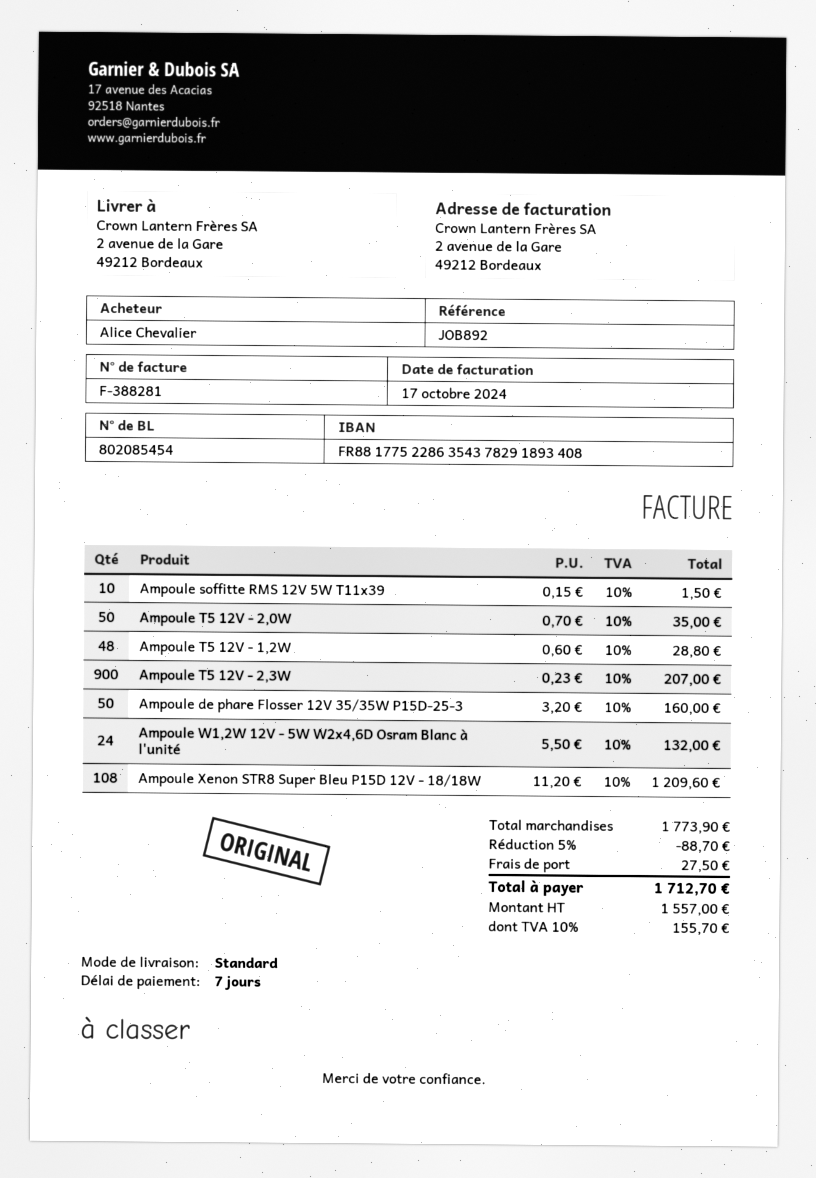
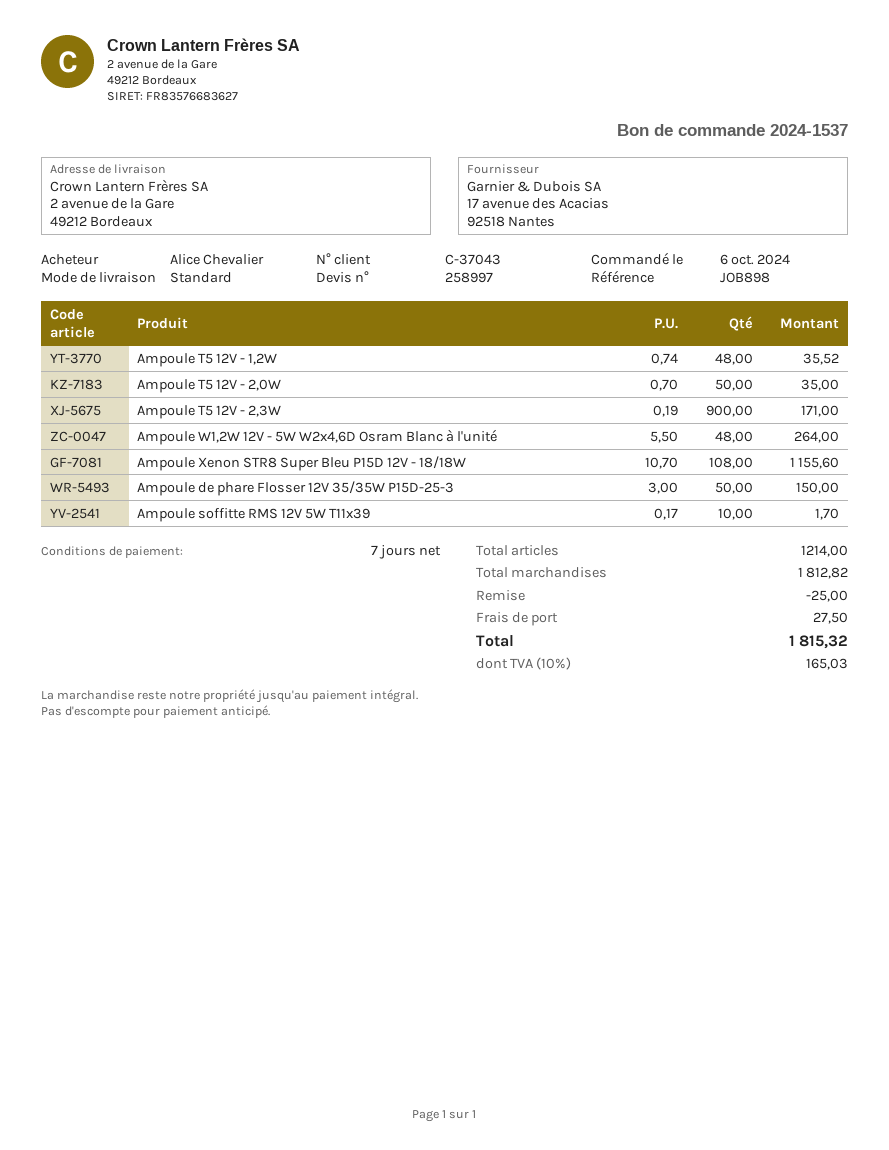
reference: JOB892 -> JOB898
Ampoule soffitte RMS 12V 5W T11x39: 10 x 0.15 = 1.50 -> 10 x 0.17 = 1.70
Ampoule T5 12V - 1,2W: 48 x 0.60 = 28.80 -> 48 x 0.74 = 35.52
Ampoule T5 12V - 2,3W: 900 x 0.23 = 207.00 -> 900 x 0.19 = 171.00
Ampoule de phare Flosser 12V 35/35W P15D-25-3: 50 x 3.20 = 160.00 -> 50 x 3.00 = 150.00
Ampoule W1,2W 12V - 5W W2x4,6D Osram Blanc à l'unité: 24 x 5.50 = 132.00 -> 48 x 5.50 = 264.00
Ampoule Xenon STR8 Super Bleu P15D 12V - 18/18W: 108 x 11.20 = 1209.60 -> 108 x 10.70 = 1155.60
subtotal: 1773.90 -> 1812.82
discount: 88.70 -> 25.00
tax: 10% = 155.70 -> 10% = 165.03
total: 1712.70 -> 1815.32

